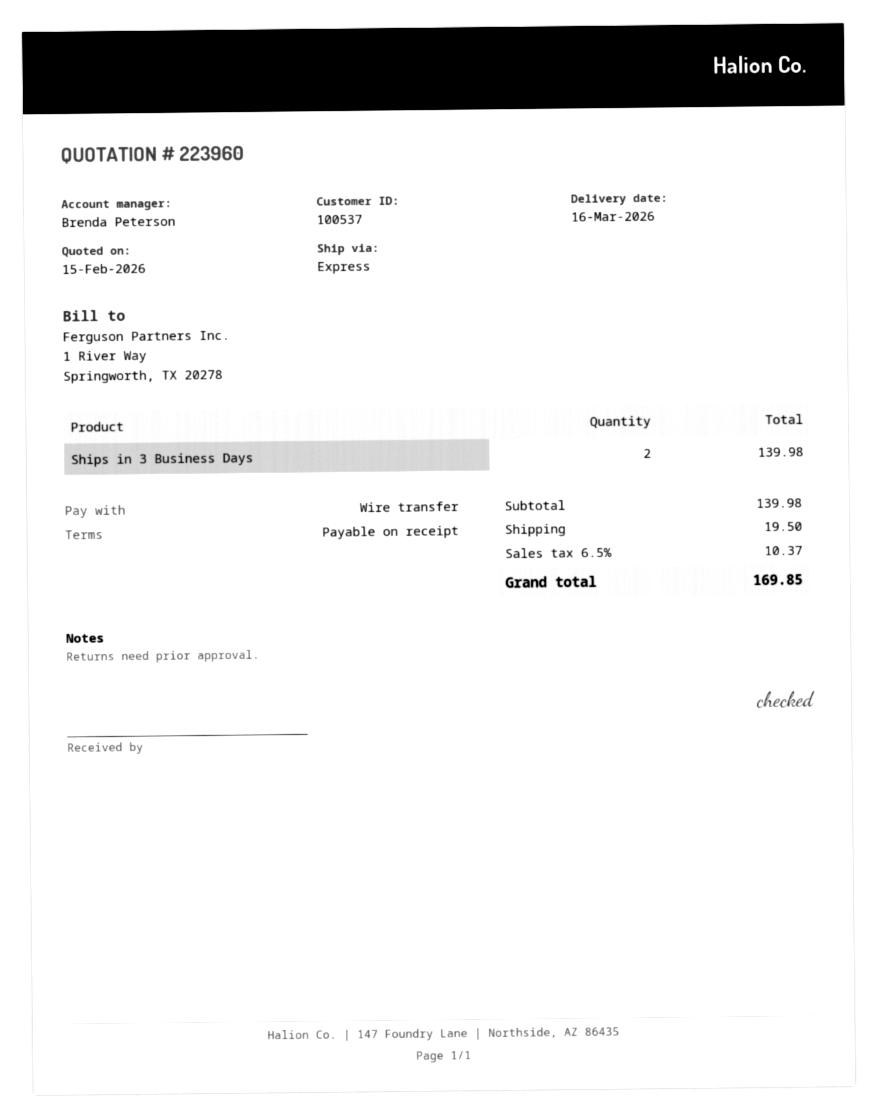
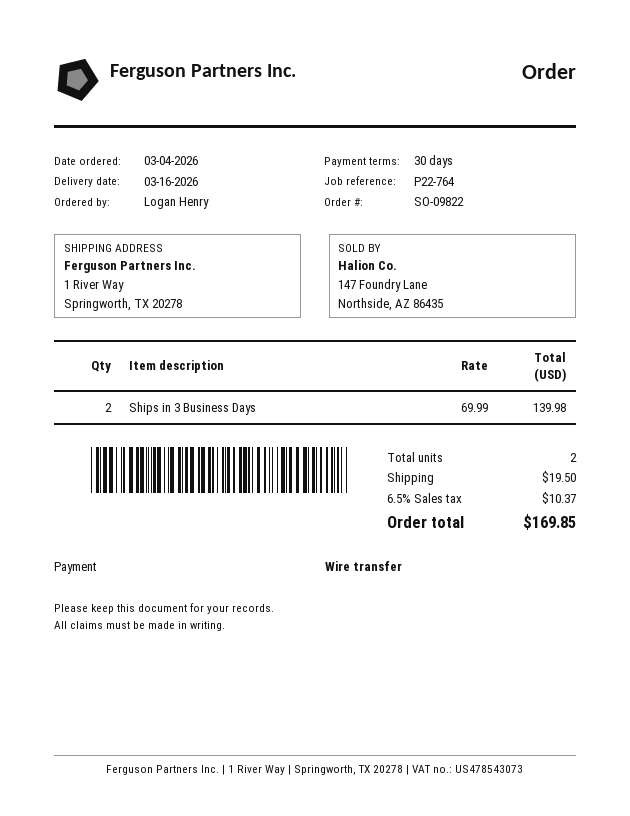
payment terms: on receipt -> 30 days

